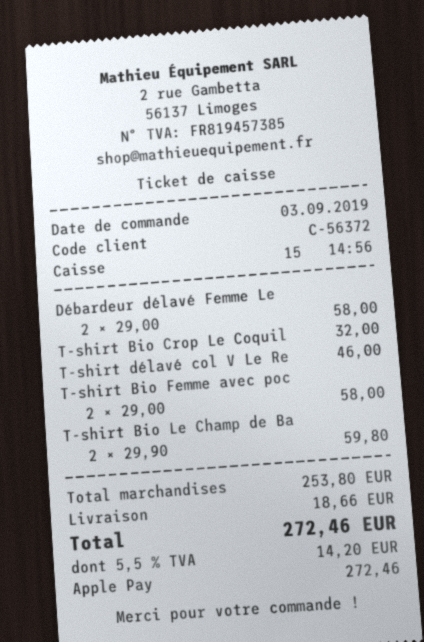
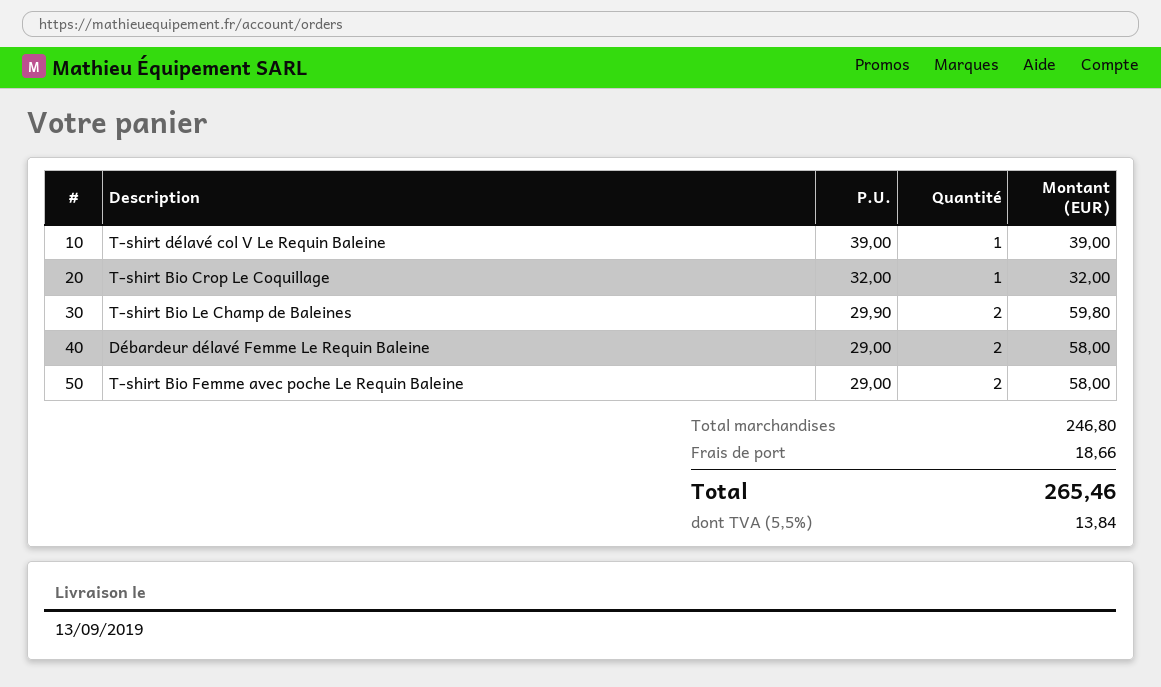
T-shirt délavé col V Le Re: 1 x 46.00 = 46.00 -> 1 x 39.00 = 39.00
subtotal: 253.80 -> 246.80
tax: 5.5% = 14.20 -> 5.5% = 13.84
total: 272.46 -> 265.46

